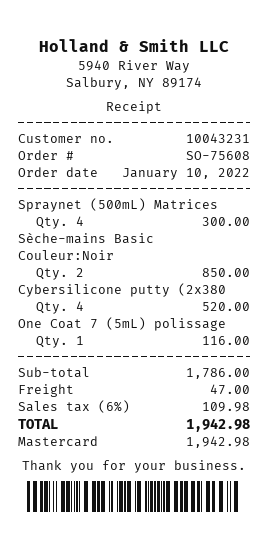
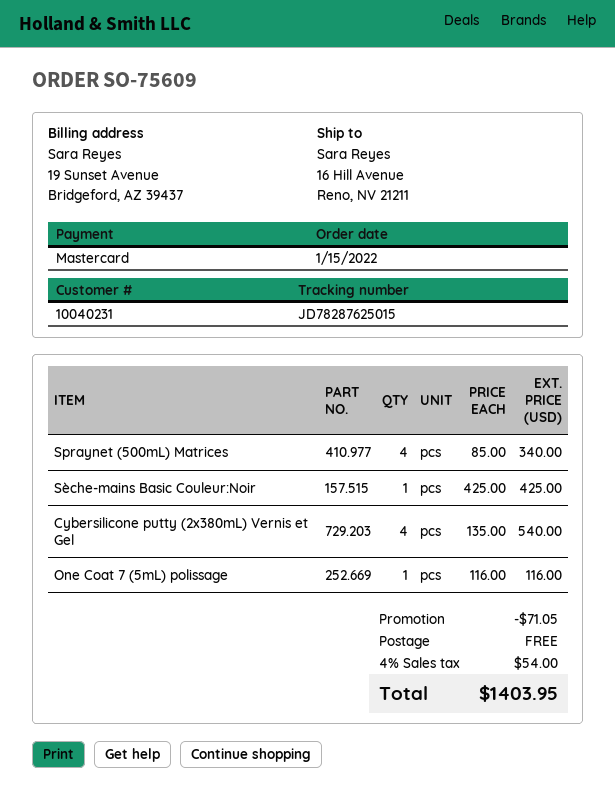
order number: SO-75608 -> SO-75609
order date: 2022-01-10 -> 2022-01-15
customer number: 10043231 -> 10040231
Spraynet (500mL) Matrices: 4 for 300.00 -> 4 for 340.00
Sèche-mains Basic Couleur:Noir: 2 for 850.00 -> 1 for 425.00
Cybersilicone putty (2x380: 4 for 520.00 -> 4 for 540.00
discount: none -> 71.05
shipping: 47.00 -> 0.00
tax: 6% = 109.98 -> 4% = 54.00
total: 1942.98 -> 1403.95

